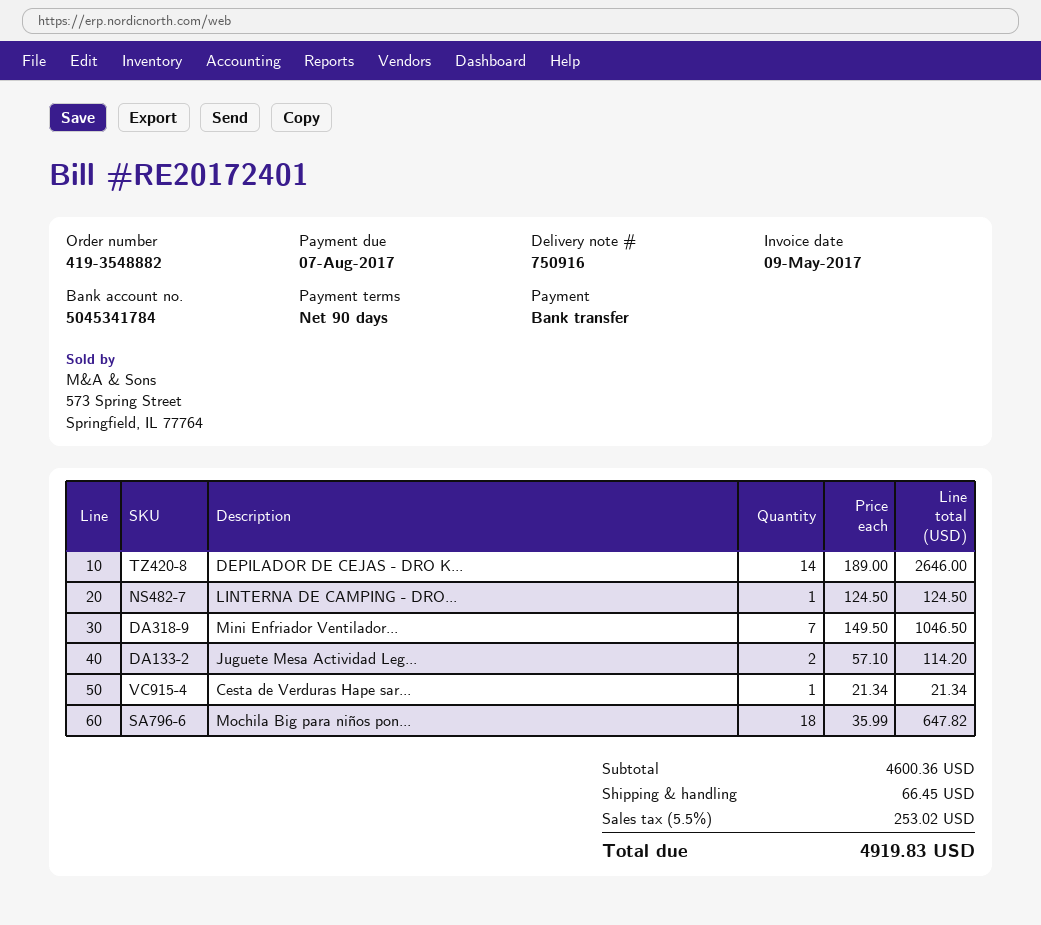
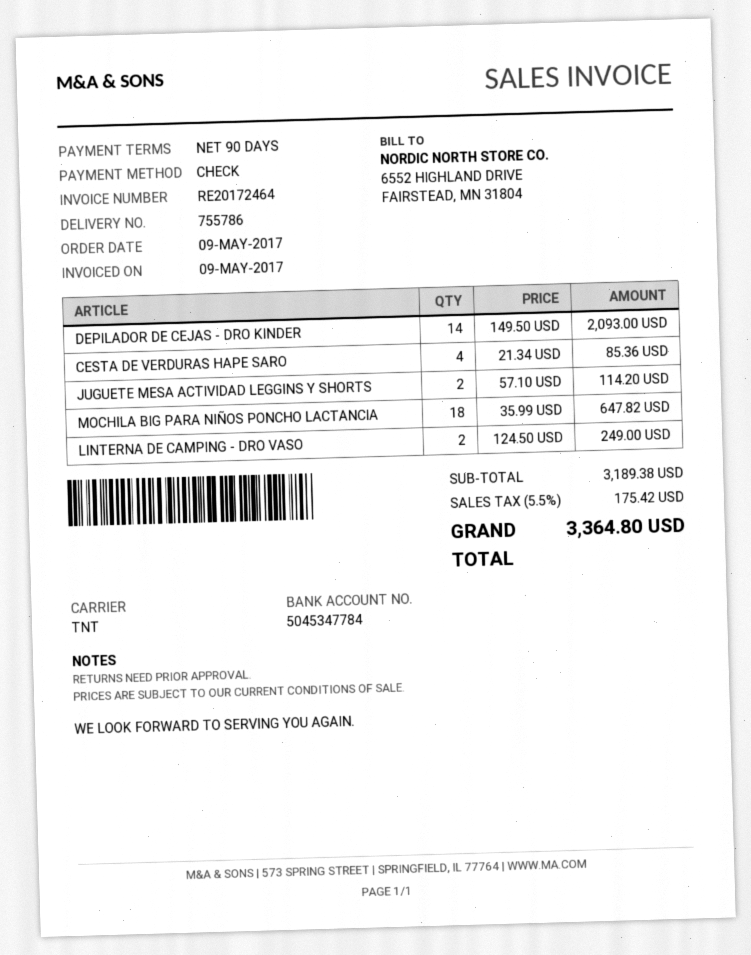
delivery note number: 750916 -> 755786
invoice number: RE20172401 -> RE20172464
payment method: bank transfer -> cheque
bank account: 5045341784 -> 5045347784
DEPILADOR DE CEJAS - DRO K...: 14 x 189.00 = 2646.00 -> 14 x 149.50 = 2093.00
LINTERNA DE CAMPING - DRO...: 1 x 124.50 = 124.50 -> 2 x 124.50 = 249.00
Mini Enfriador Ventilador...: 7 x 149.50 = 1046.50 -> none
Cesta de Verduras Hape sar...: 1 x 21.34 = 21.34 -> 4 x 21.34 = 85.36
subtotal: 4600.36 -> 3189.38
shipping: 66.45 -> none
tax: 5.5% = 253.02 -> 5.5% = 175.42
total: 4919.83 -> 3364.80

